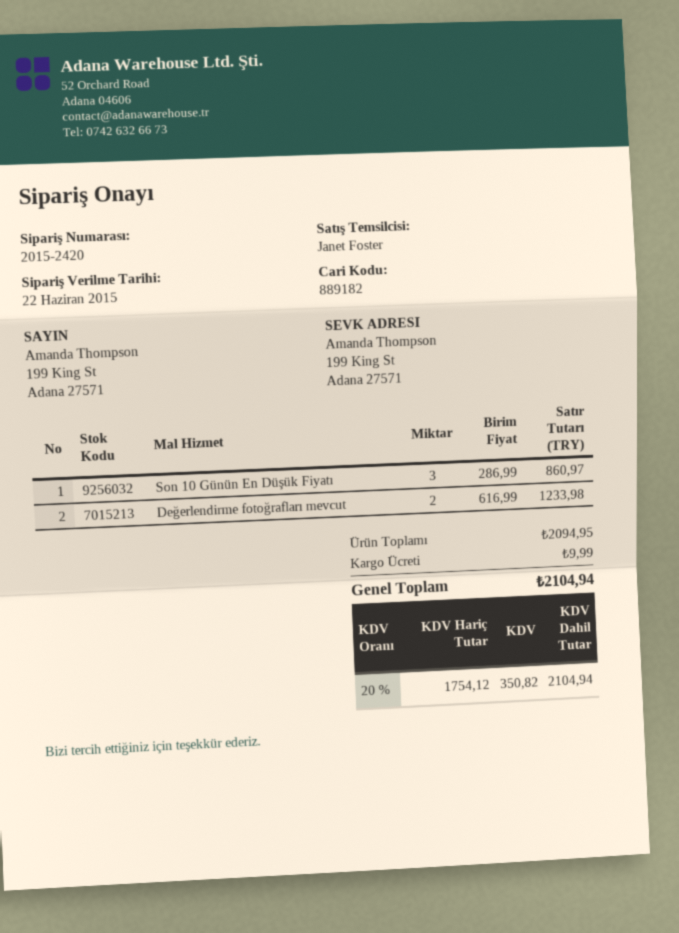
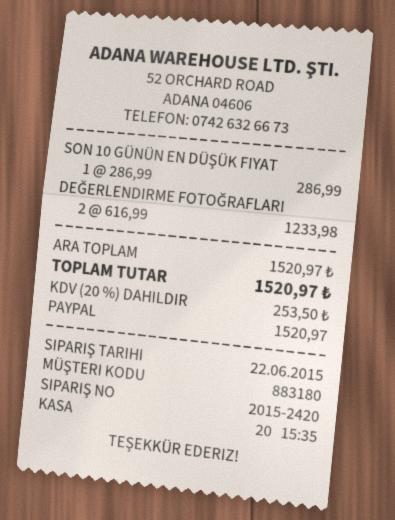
customer number: 889182 -> 883180
Son 10 Günün En Düşük Fiyatı: 3 x 286.99 = 860.97 -> 1 x 286.99 = 286.99
subtotal: 2094.95 -> 1520.97
shipping: 9.99 -> none
tax: 20% = 350.82 -> 20% = 253.50
total: 2104.94 -> 1520.97

